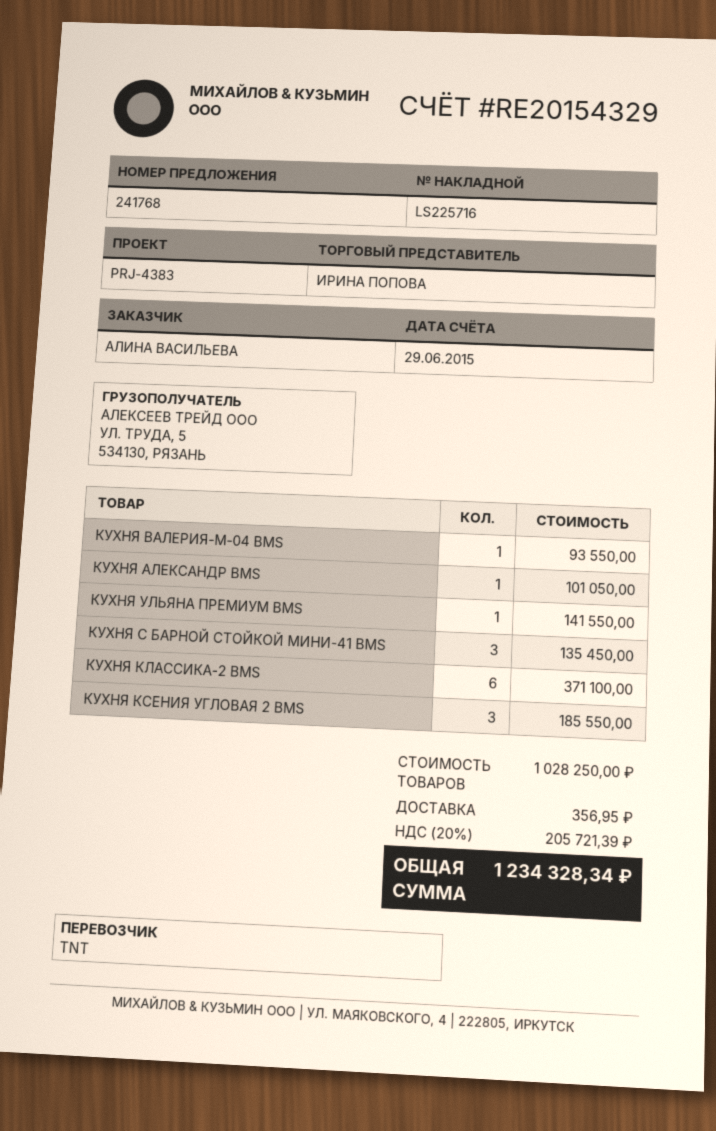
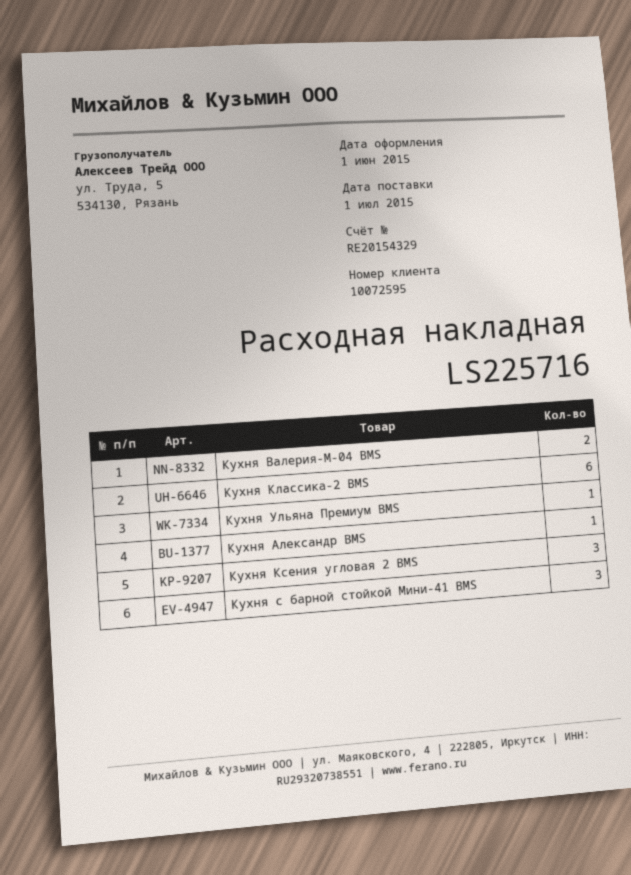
КУХНЯ ВАЛЕРИЯ-М-04 BMS: 1 -> 2

